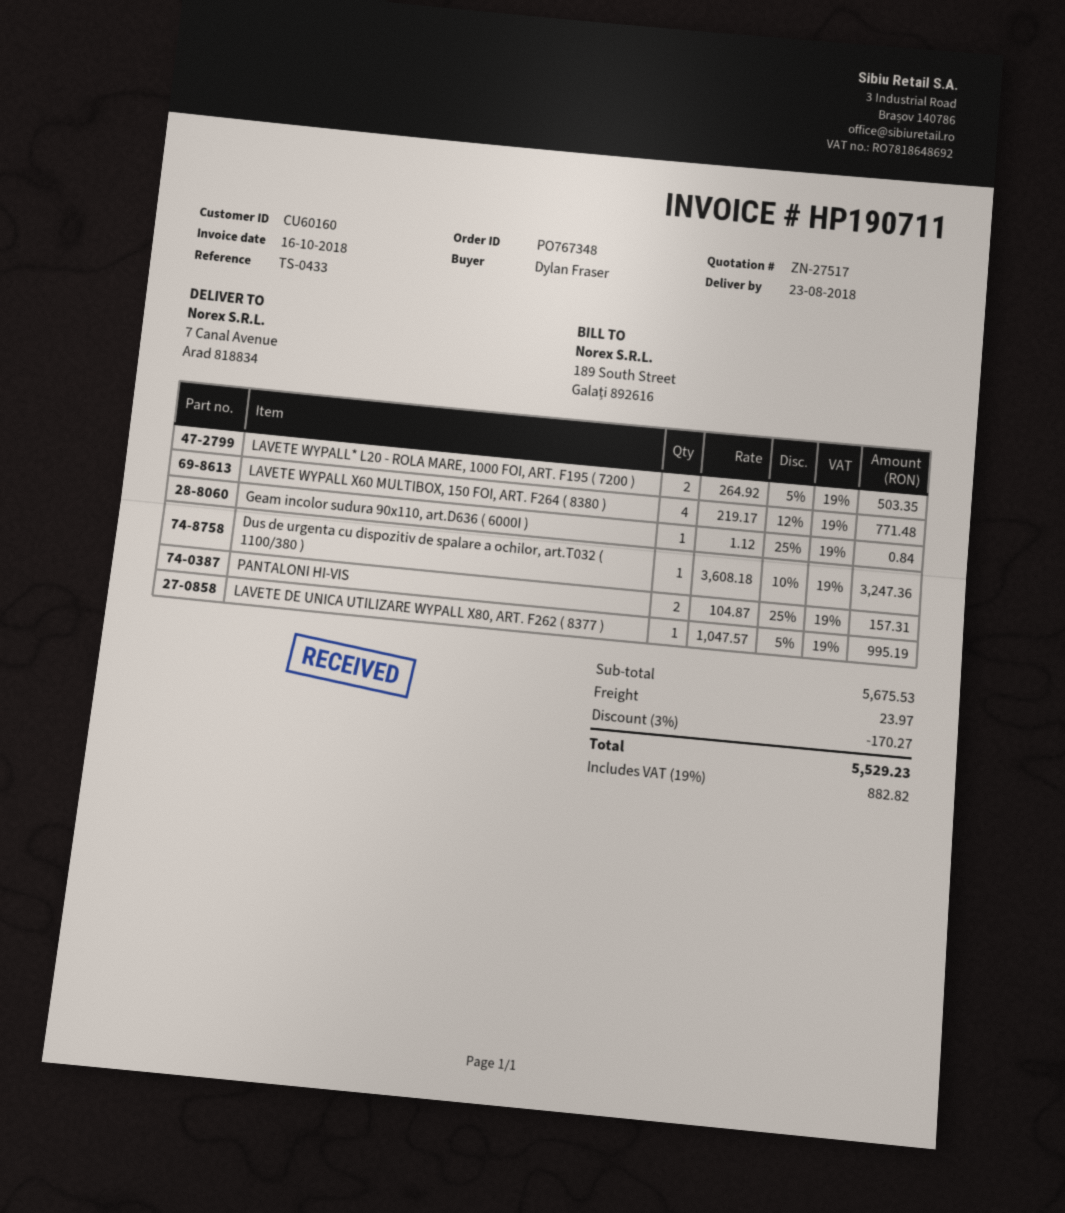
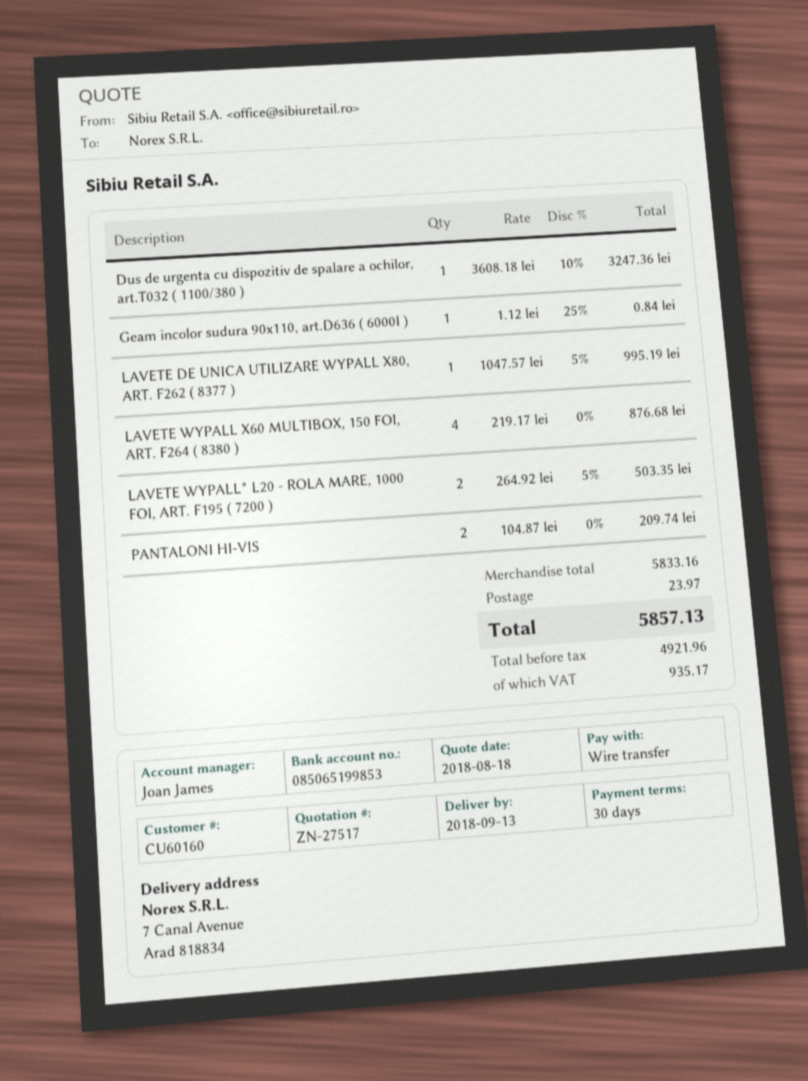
delivery date: 2018-08-23 -> 2018-09-13
LAVETE WYPALL X60 MULTIBOX, 150 FOI, ART. F264 ( 8380 ): 4 x 219.17 - 12% = 771.48 -> 4 x 219.17 = 876.68
PANTALONI HI-VIS: 2 x 104.87 - 25% = 157.31 -> 2 x 104.87 = 209.74
subtotal: 5675.53 -> 5833.16
discount: 3% = 170.27 -> none
tax: 882.82 -> 935.17
total: 5529.23 -> 5857.13

